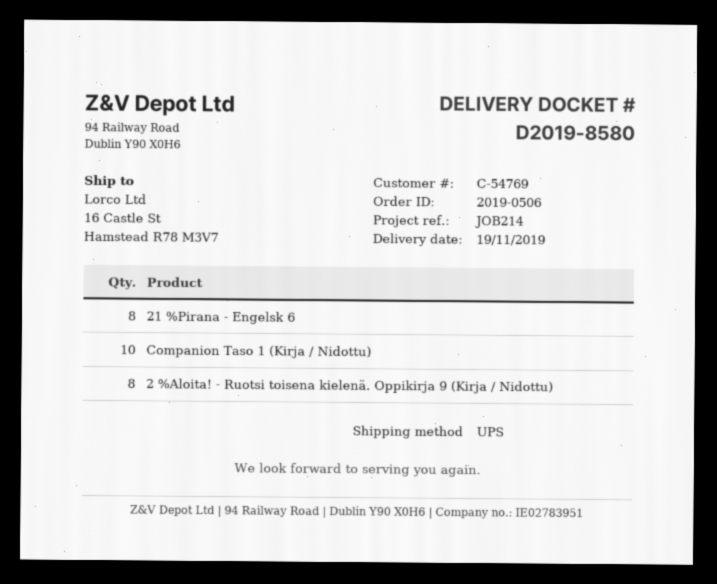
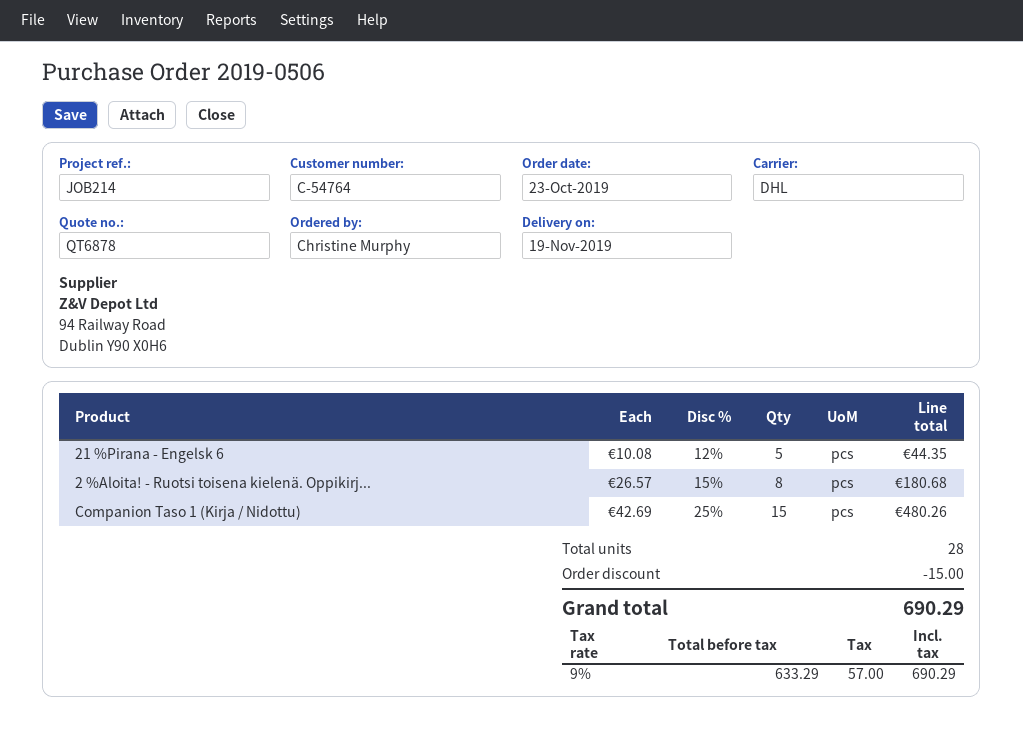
customer number: C-54769 -> C-54764
shipping method: UPS -> DHL
21 %Pirana - Engelsk 6: 8 -> 5
Companion Taso 1 (Kirja / Nidottu): 10 -> 15

